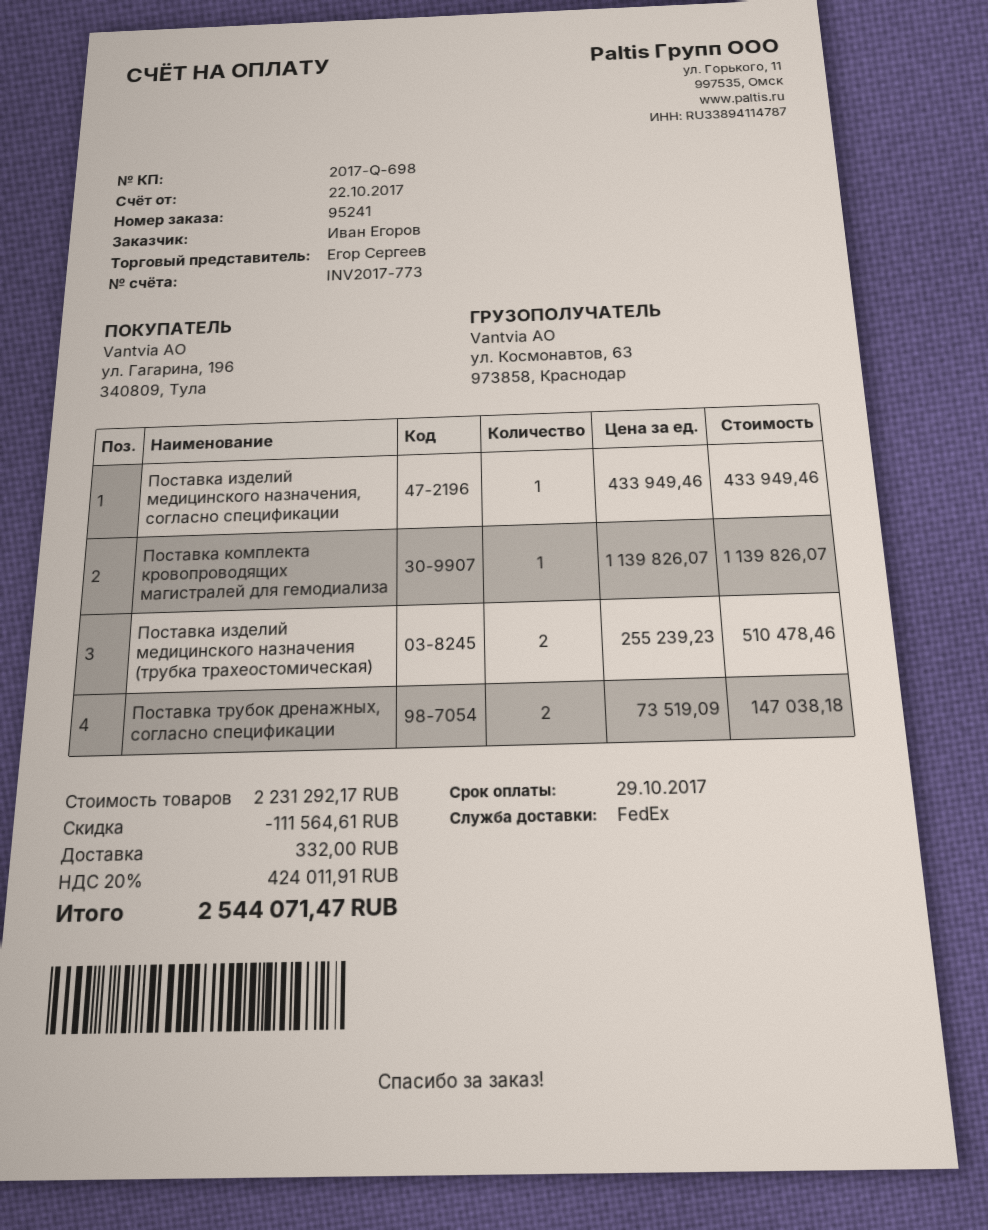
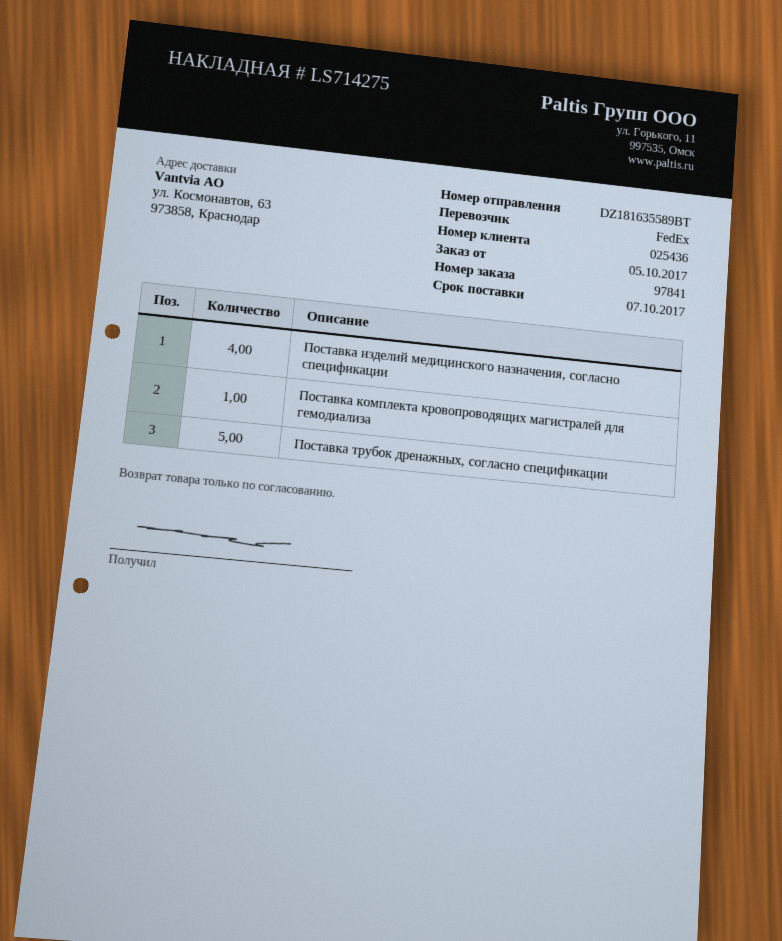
order number: 95241 -> 97841
Поставка изделий медицинского назначения, согласно спецификации: 1 -> 4
Поставка изделий медицинского назначения (трубка трахеостомическая): 2 -> none
Поставка трубок дренажных, согласно спецификации: 2 -> 5

